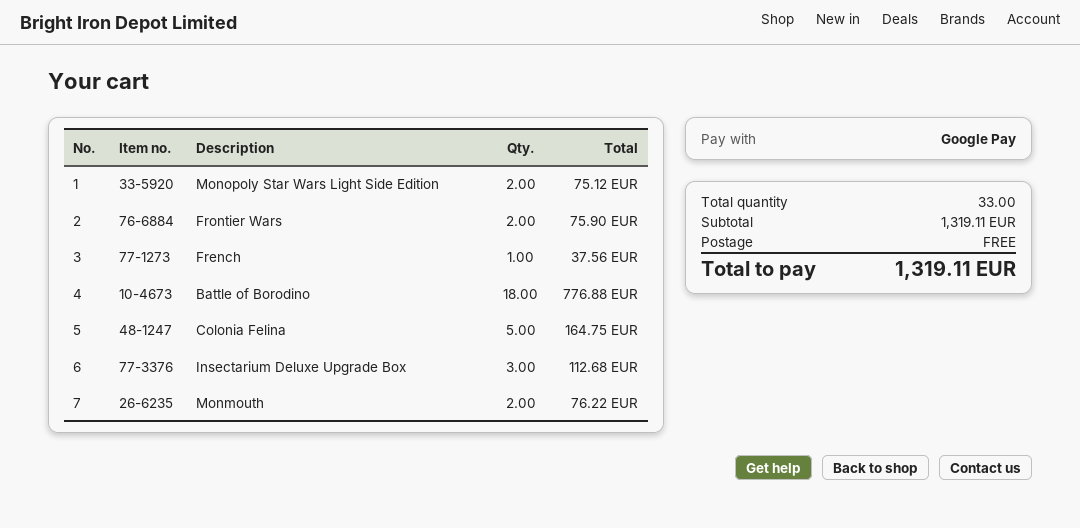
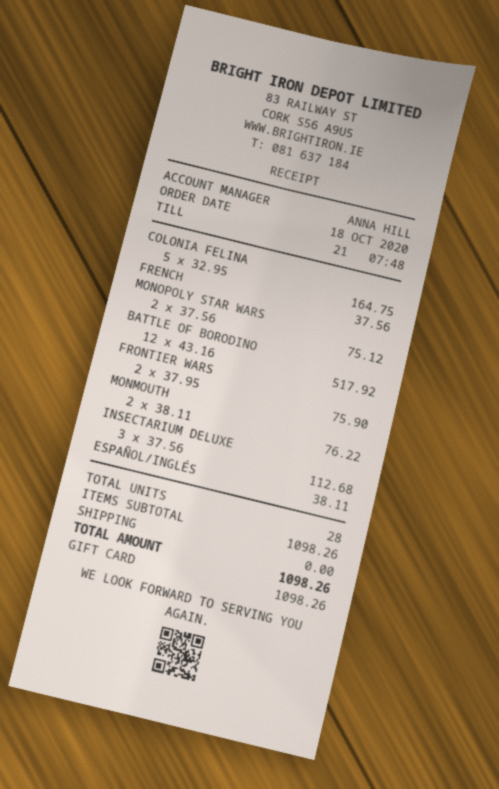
payment method: Google Pay -> gift card
Battle of Borodino: 18 for 776.88 -> 12 for 517.92
ESPAÑOL/INGLÉS: none -> 1 for 38.11
total quantity: 33 -> 28
subtotal: 1319.11 -> 1098.26
total: 1319.11 -> 1098.26

